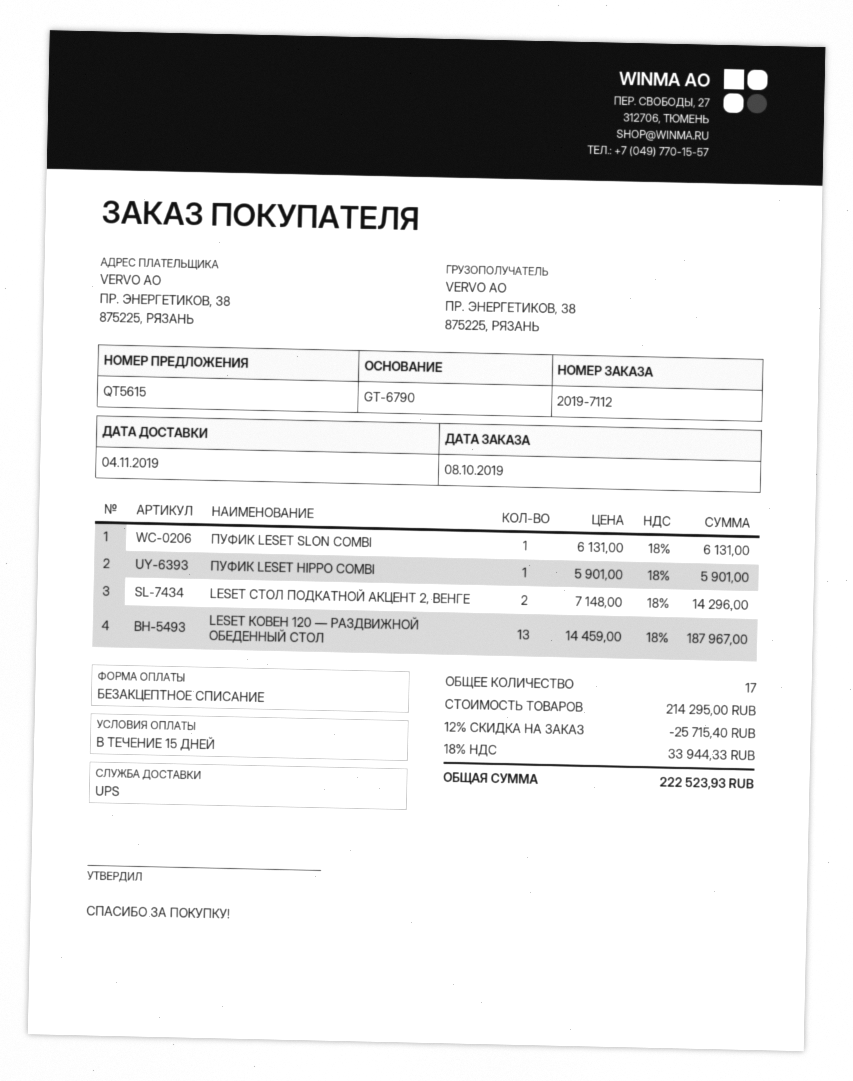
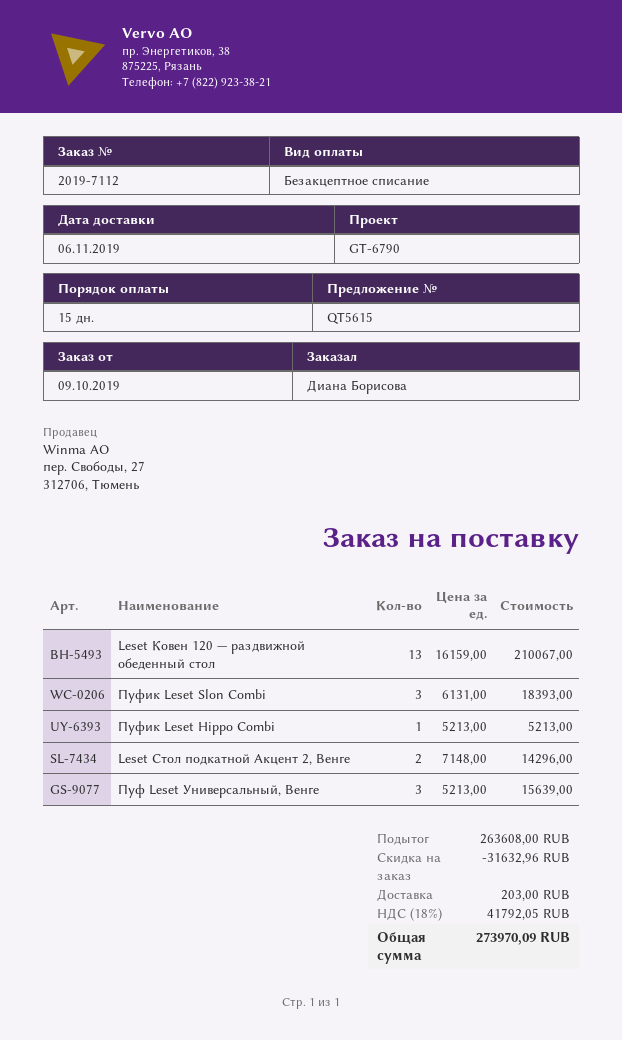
order date: 2019-10-08 -> 2019-10-09
delivery date: 2019-11-04 -> 2019-11-06
ПУФИК LESET SLON COMBI: 1 x 6131.00 = 6131.00 -> 3 x 6131.00 = 18393.00
ПУФИК LESET HIPPO COMBI: 1 x 5901.00 = 5901.00 -> 1 x 5213.00 = 5213.00
LESET КОВЕН 120 — РАЗДВИЖНОЙ ОБЕДЕННЫЙ СТОЛ: 13 x 14459.00 = 187967.00 -> 13 x 16159.00 = 210067.00
Пуф Leset Универсальный, Венге: none -> 3 x 5213.00 = 15639.00
subtotal: 214295.00 -> 263608.00
discount: 25715.40 -> 31632.96
shipping: none -> 203.00
tax: 18% = 33944.33 -> 18% = 41792.05
total: 222523.93 -> 273970.09

